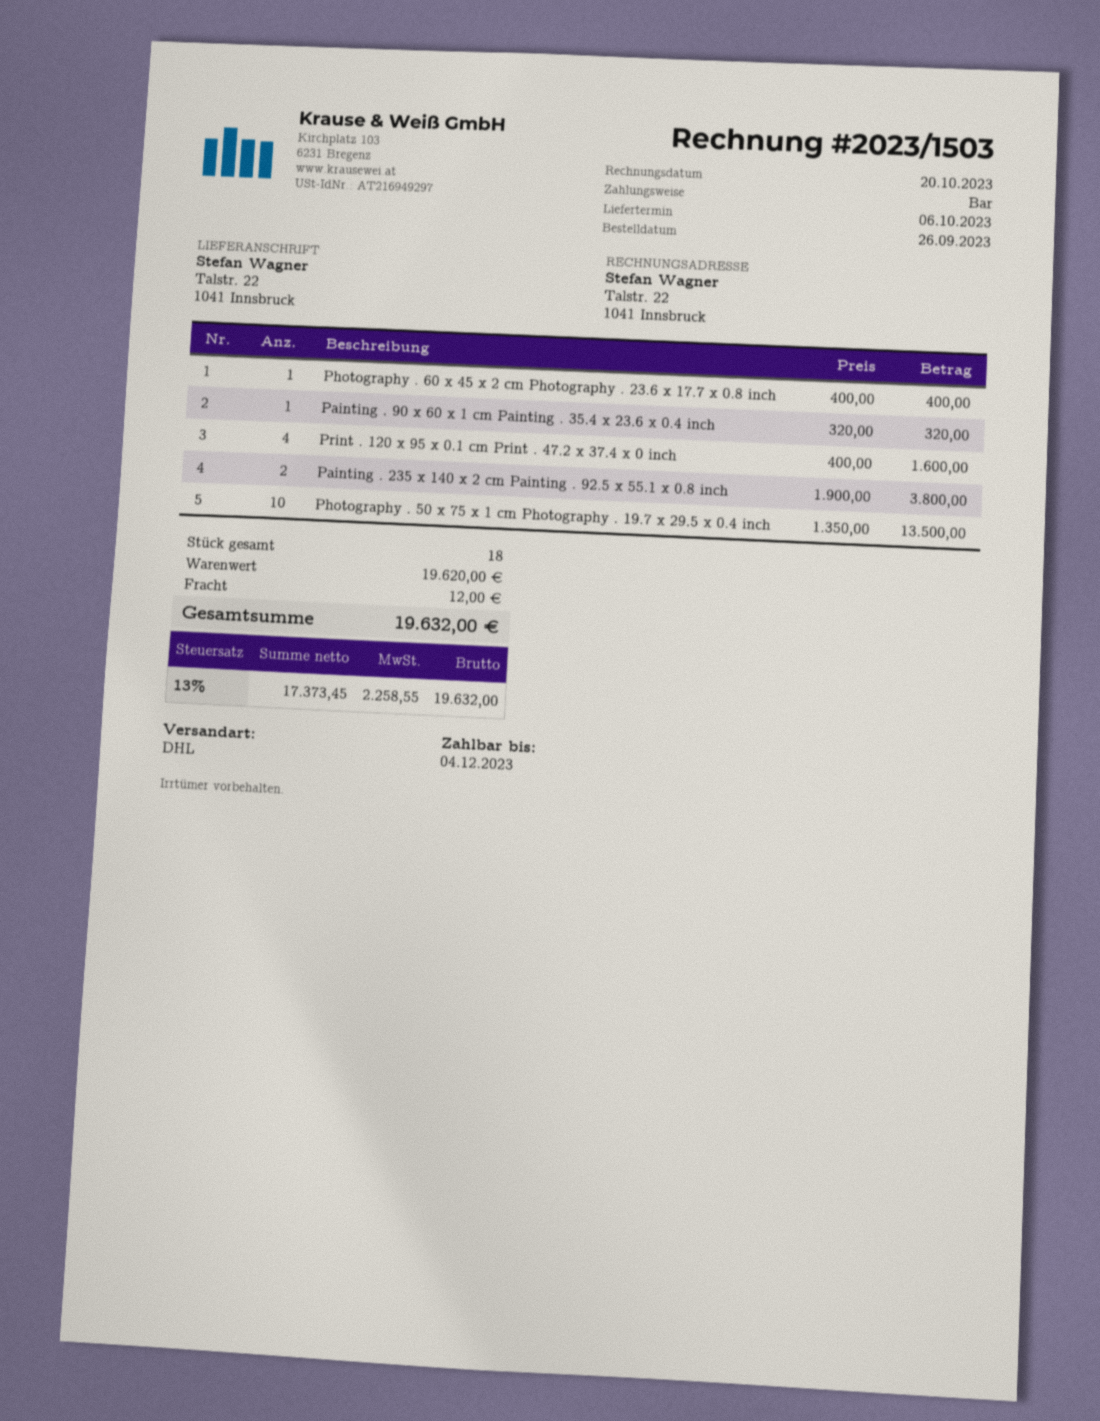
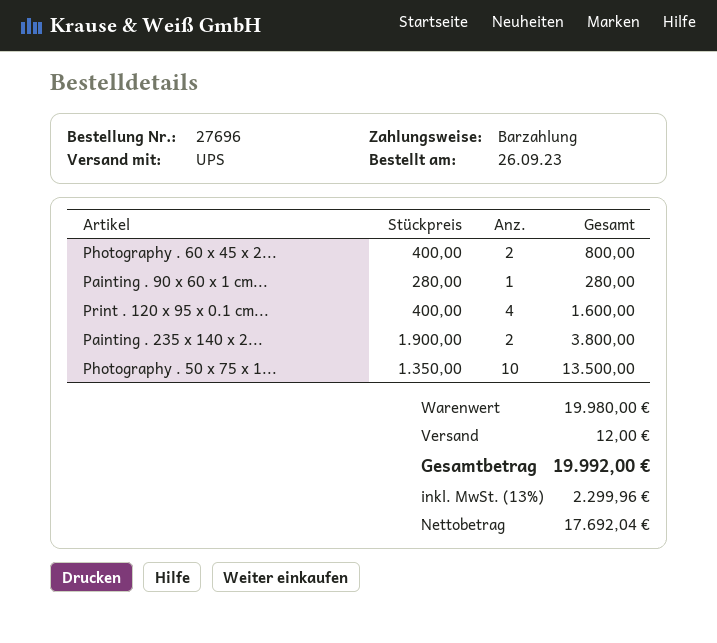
shipping method: DHL -> UPS
Photography . 60 x 45 x 2 cm Photography . 23.6 x 17.7 x 0.8 inch: 1 x 400.00 = 400.00 -> 2 x 400.00 = 800.00
Painting . 90 x 60 x 1 cm Painting . 35.4 x 23.6 x 0.4 inch: 1 x 320.00 = 320.00 -> 1 x 280.00 = 280.00
subtotal: 19620.00 -> 19980.00
net: 17373.45 -> 17692.04
tax: 13% = 2258.55 -> 13% = 2299.96
total: 19632.00 -> 19992.00

